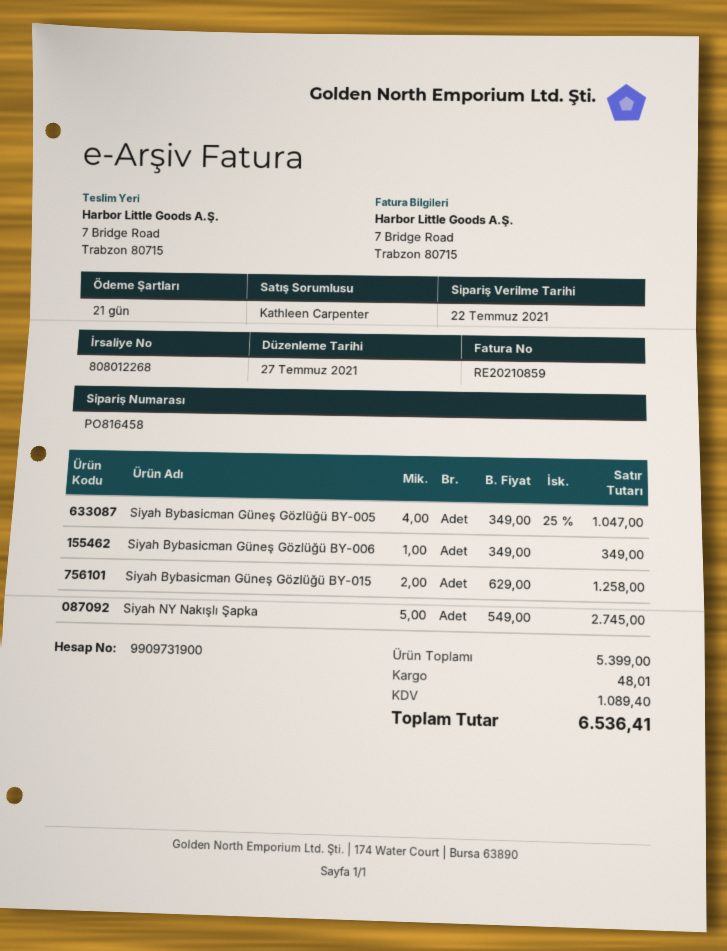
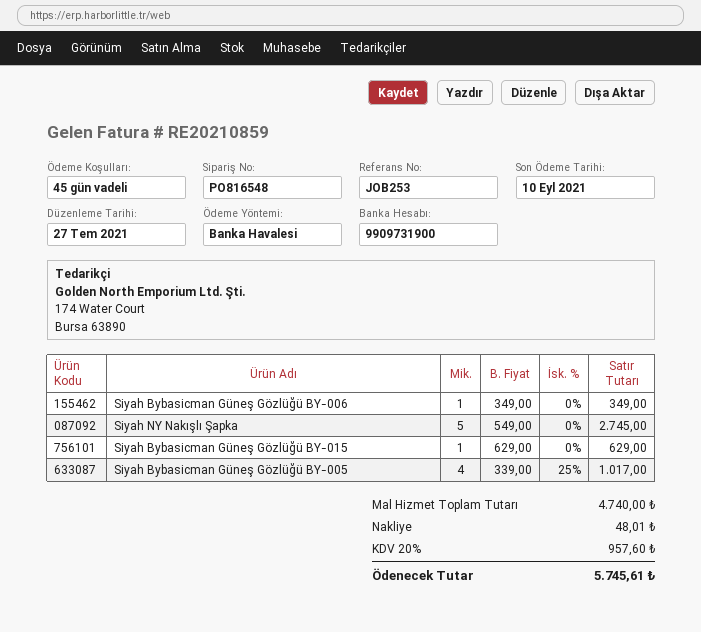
order number: PO816458 -> PO816548
payment terms: 21 days -> 45 days
Siyah Bybasicman Güneş Gözlüğü BY-005: 4 x 349.00 - 25% = 1047.00 -> 4 x 339.00 - 25% = 1017.00
Siyah Bybasicman Güneş Gözlüğü BY-015: 2 x 629.00 = 1258.00 -> 1 x 629.00 = 629.00
subtotal: 5399.00 -> 4740.00
tax: 1089.40 -> 957.60
total: 6536.41 -> 5745.61

